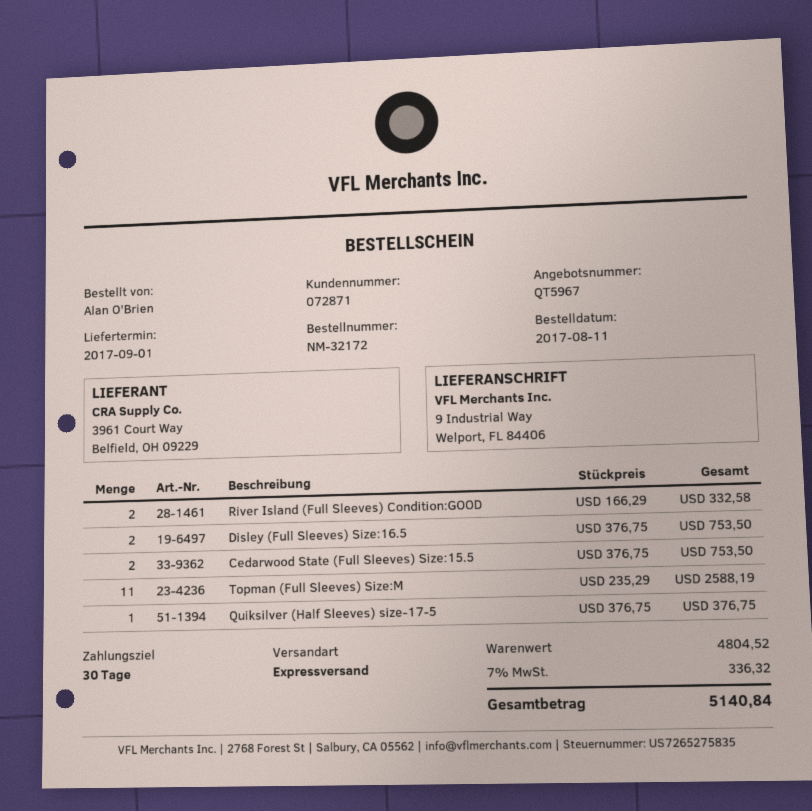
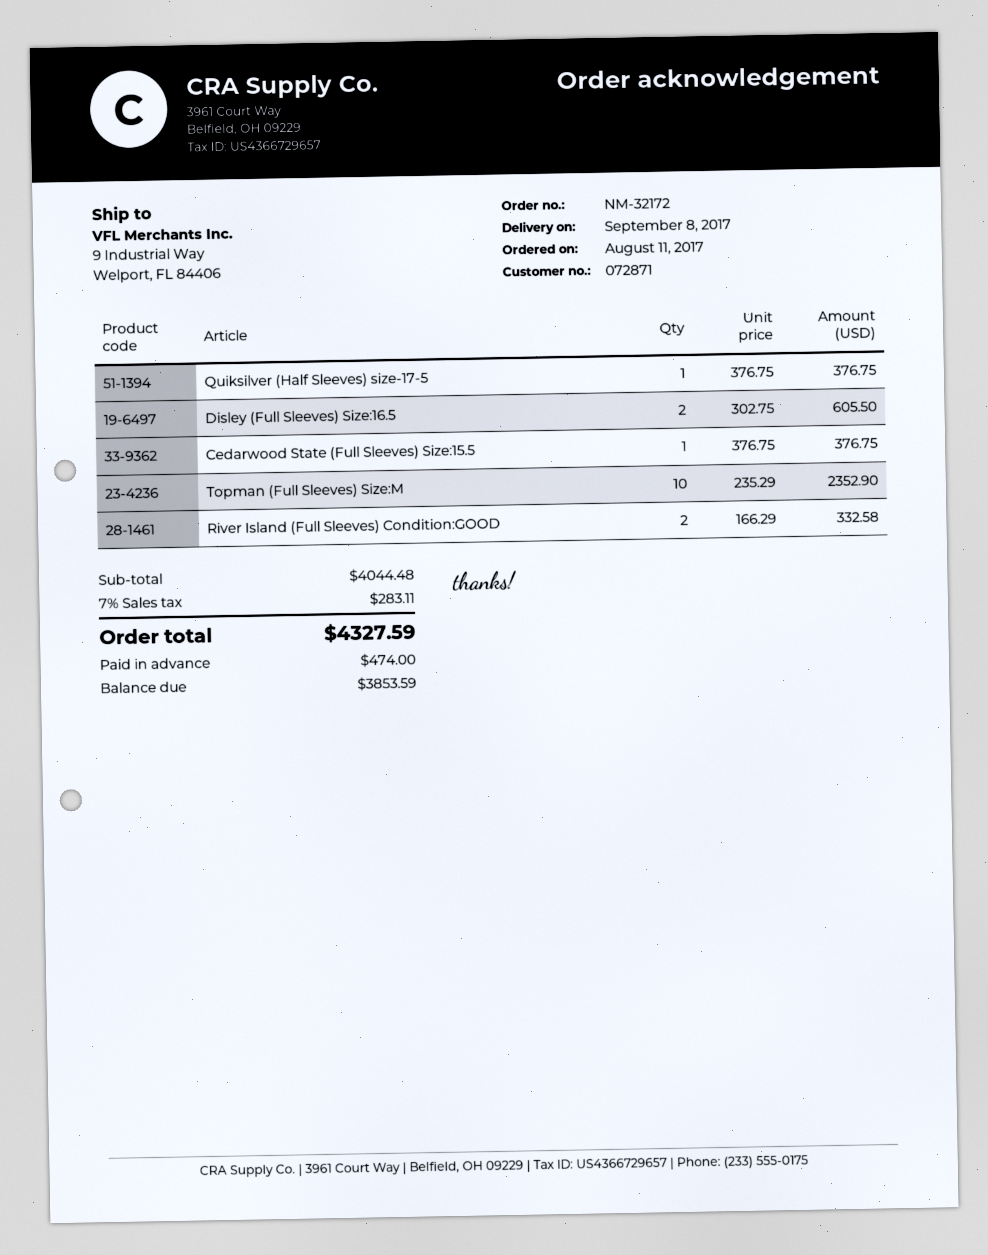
delivery date: 2017-09-01 -> 2017-09-08
Disley (Full Sleeves) Size:16.5: 2 x 376.75 = 753.50 -> 2 x 302.75 = 605.50
Cedarwood State (Full Sleeves) Size:15.5: 2 x 376.75 = 753.50 -> 1 x 376.75 = 376.75
Topman (Full Sleeves) Size:M: 11 x 235.29 = 2588.19 -> 10 x 235.29 = 2352.90
subtotal: 4804.52 -> 4044.48
tax: 7% = 336.32 -> 7% = 283.11
total: 5140.84 -> 4327.59

